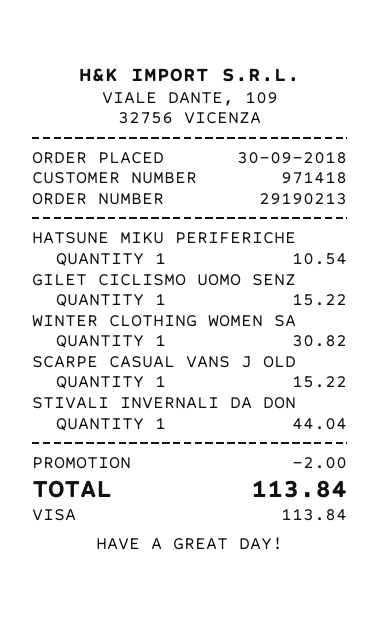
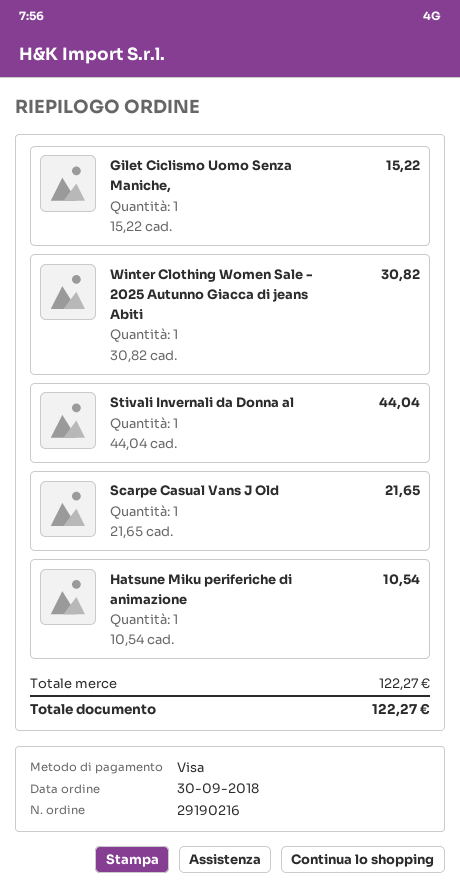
order number: 29190213 -> 29190216
SCARPE CASUAL VANS J OLD: 1 for 15.22 -> 1 for 21.65
discount: 2.00 -> none
total: 113.84 -> 122.27

